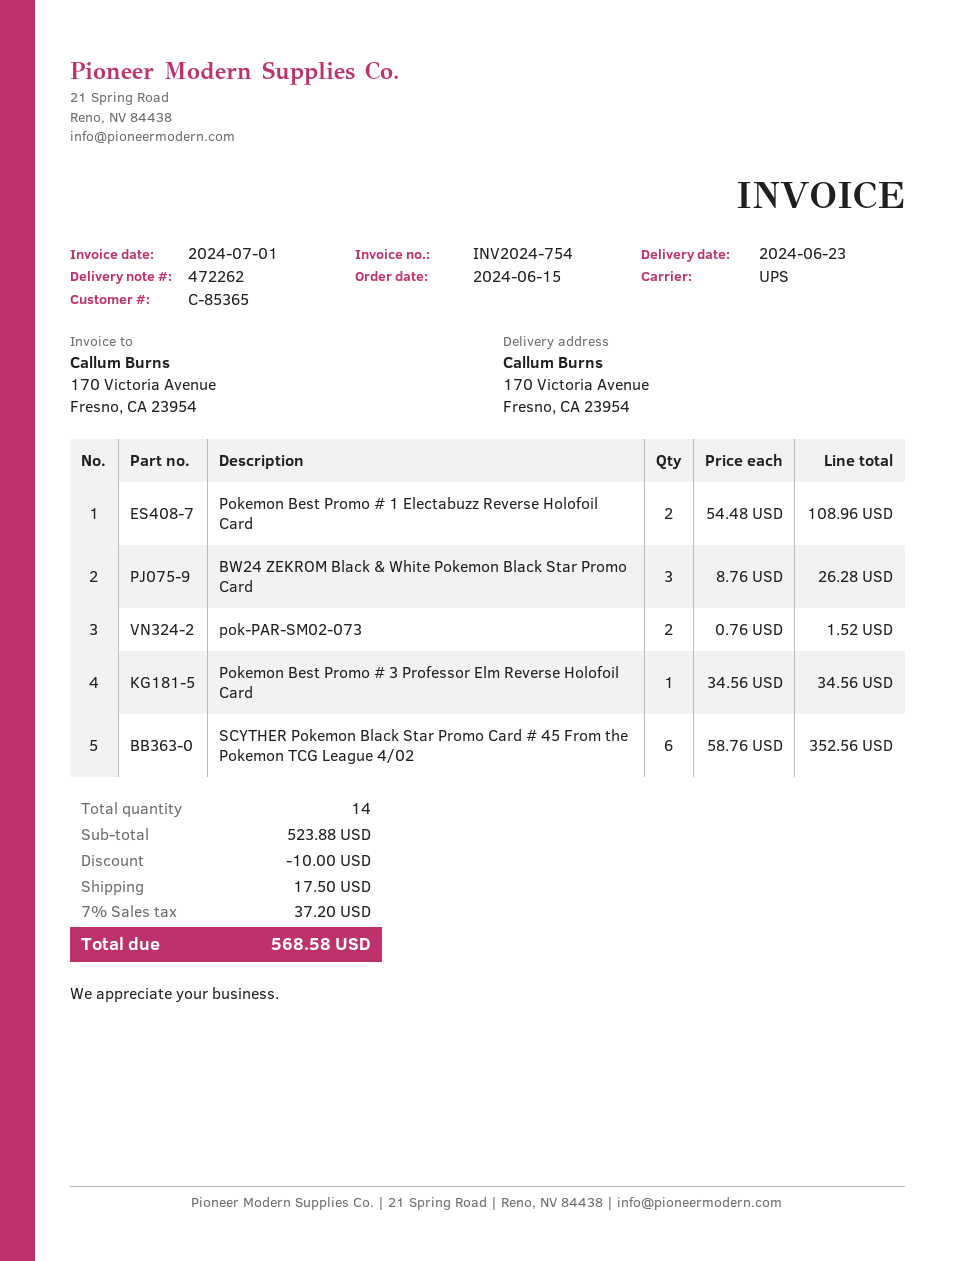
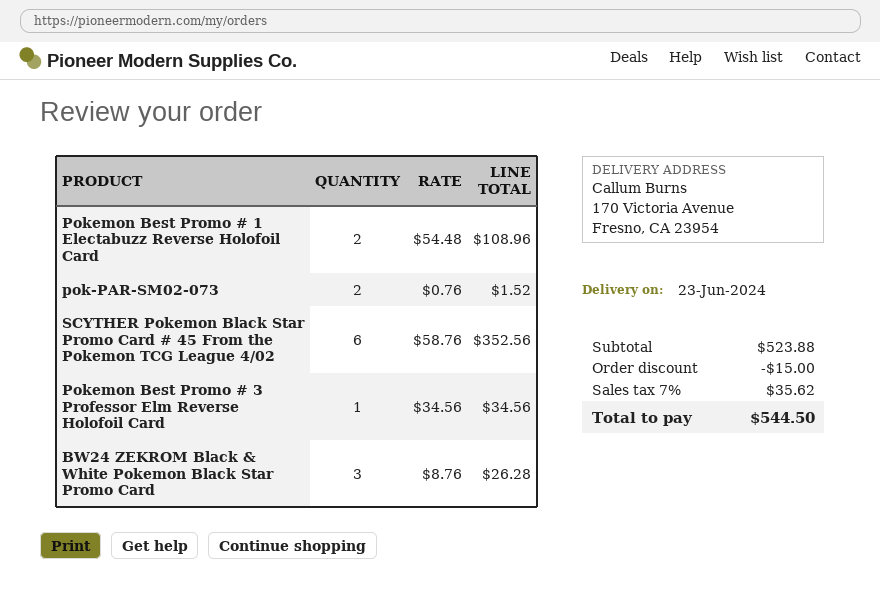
discount: 10.00 -> 15.00
shipping: 17.50 -> none
tax: 7% = 37.20 -> 7% = 35.62
total: 568.58 -> 544.50

